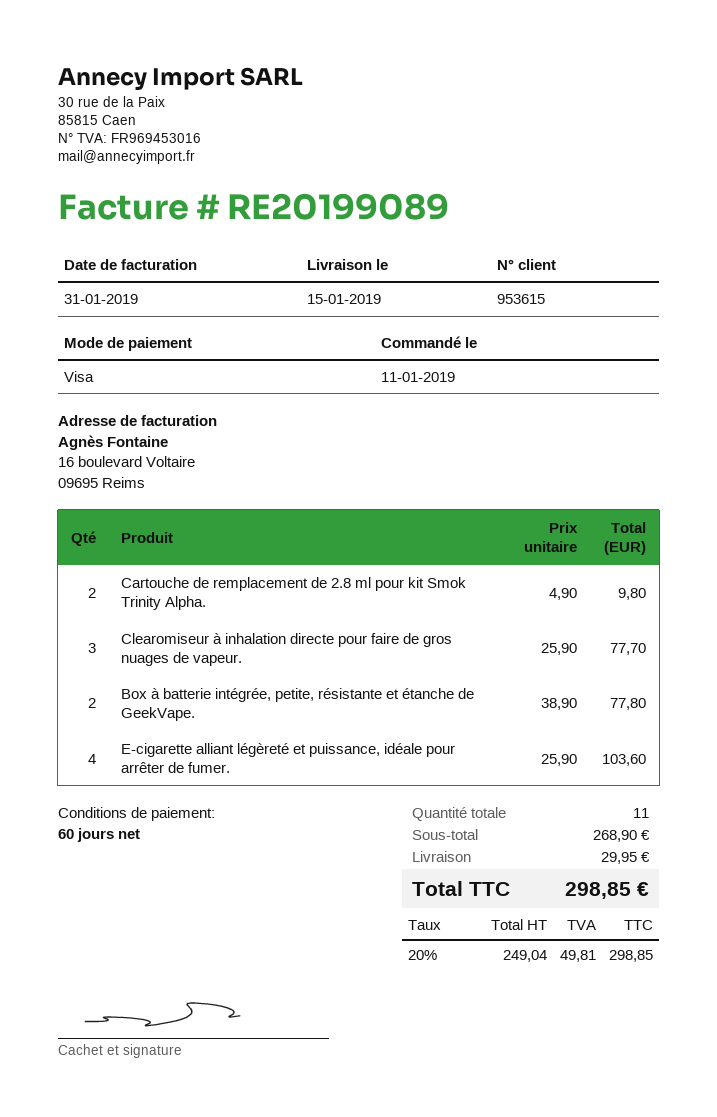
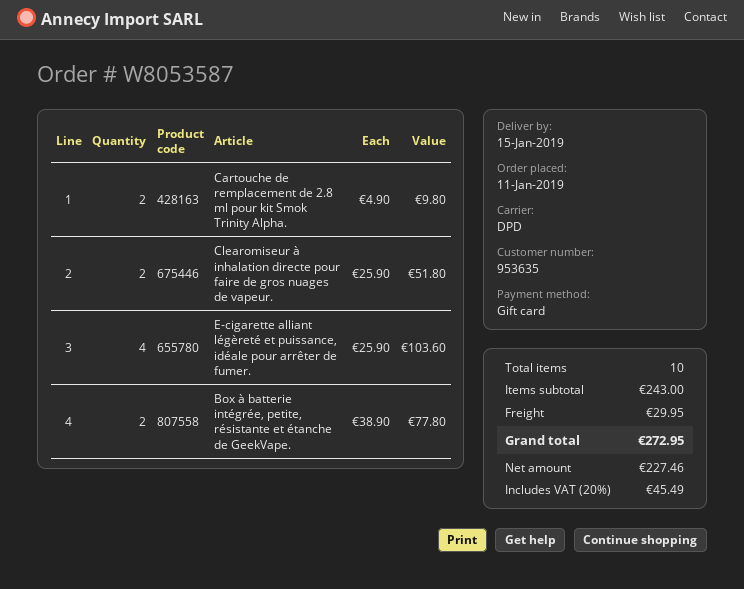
customer number: 953615 -> 953635
payment method: Visa -> gift card
Clearomiseur à inhalation directe pour faire de gros nuages de vapeur.: 3 x 25.90 = 77.70 -> 2 x 25.90 = 51.80
total quantity: 11 -> 10
subtotal: 268.90 -> 243.00
net: 249.04 -> 227.46
tax: 20% = 49.81 -> 20% = 45.49
total: 298.85 -> 272.95

